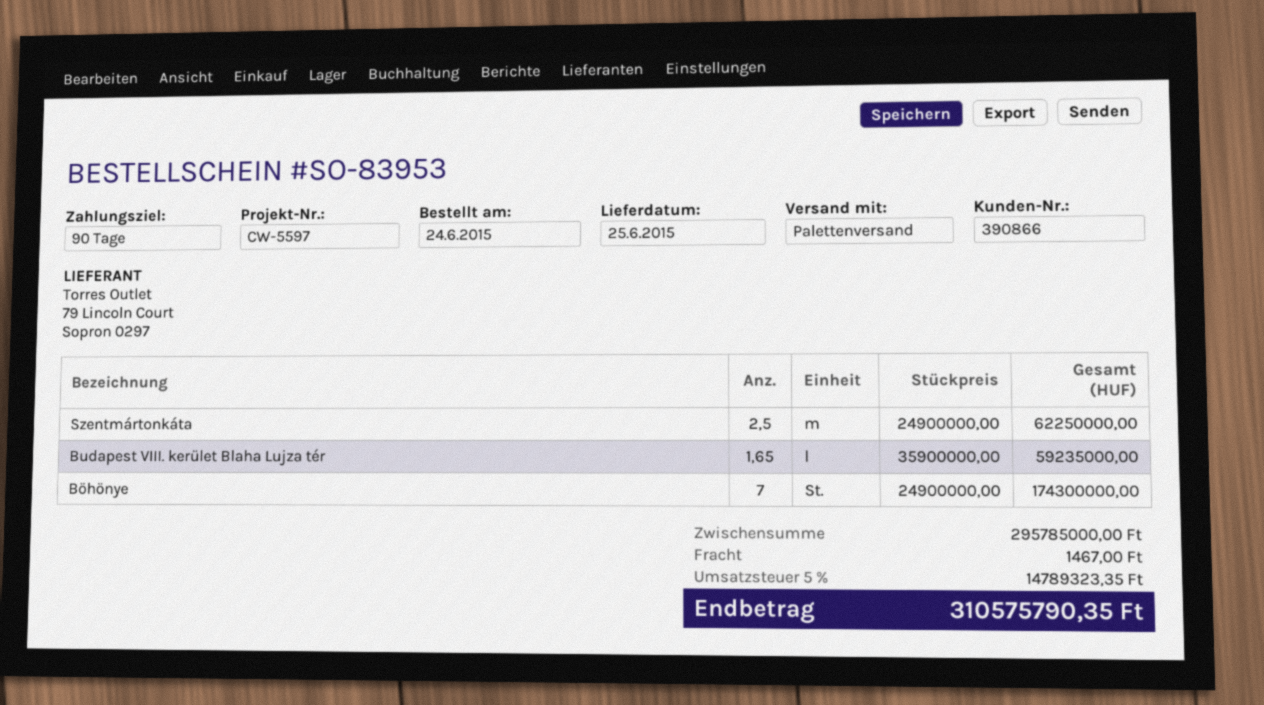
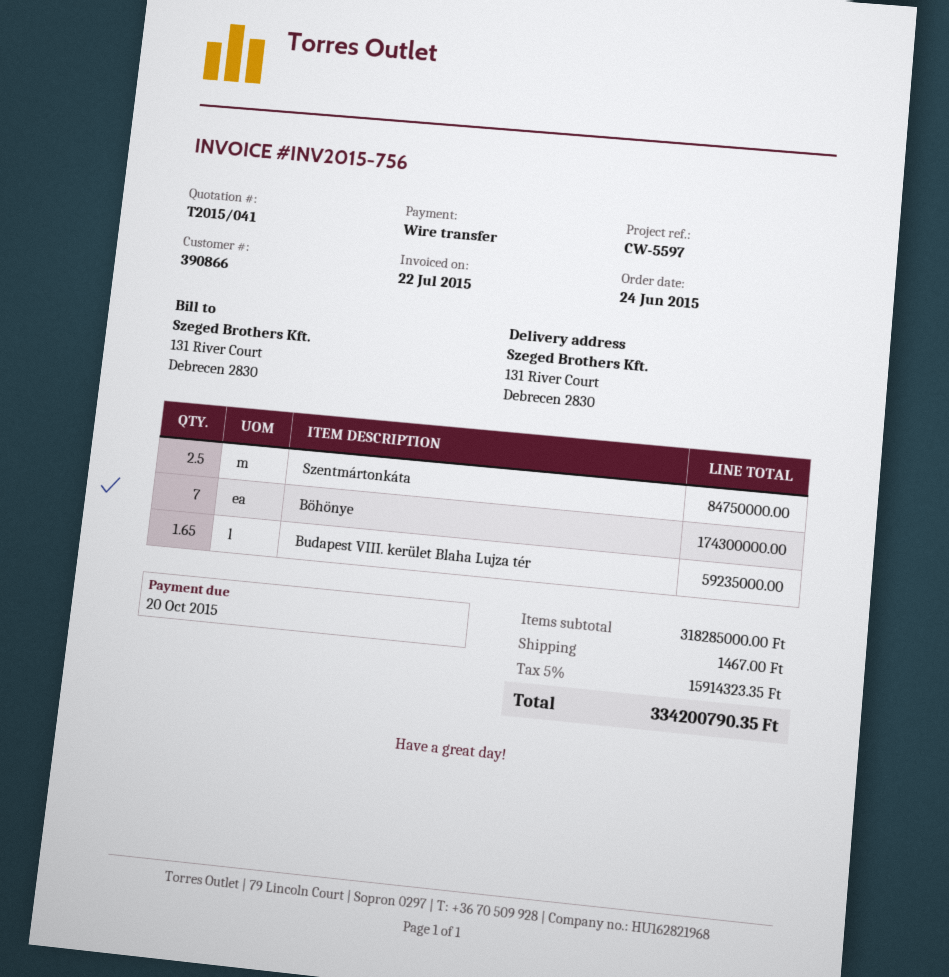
Szentmártonkáta: 2.5 for 62250000.00 -> 2.5 for 84750000.00
subtotal: 295785000.00 -> 318285000.00
tax: 5% = 14789323.35 -> 5% = 15914323.35
total: 310575790.35 -> 334200790.35

